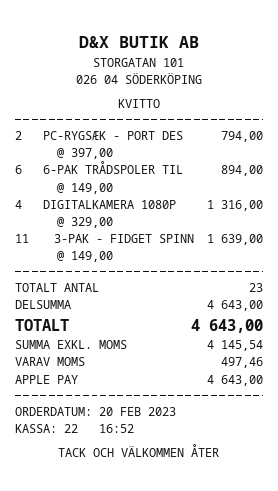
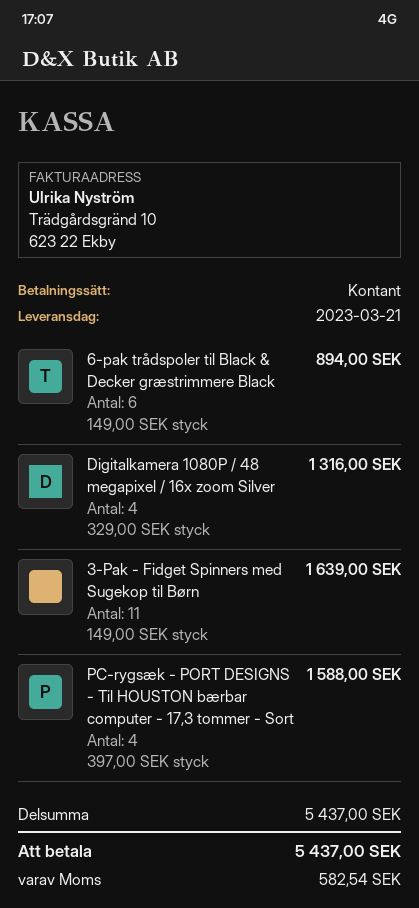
payment method: Apple Pay -> cash
PC-RYGSÆK - PORT DES: 2 x 397.00 = 794.00 -> 4 x 397.00 = 1588.00
subtotal: 4643.00 -> 5437.00
tax: 497.46 -> 582.54
total: 4643.00 -> 5437.00

